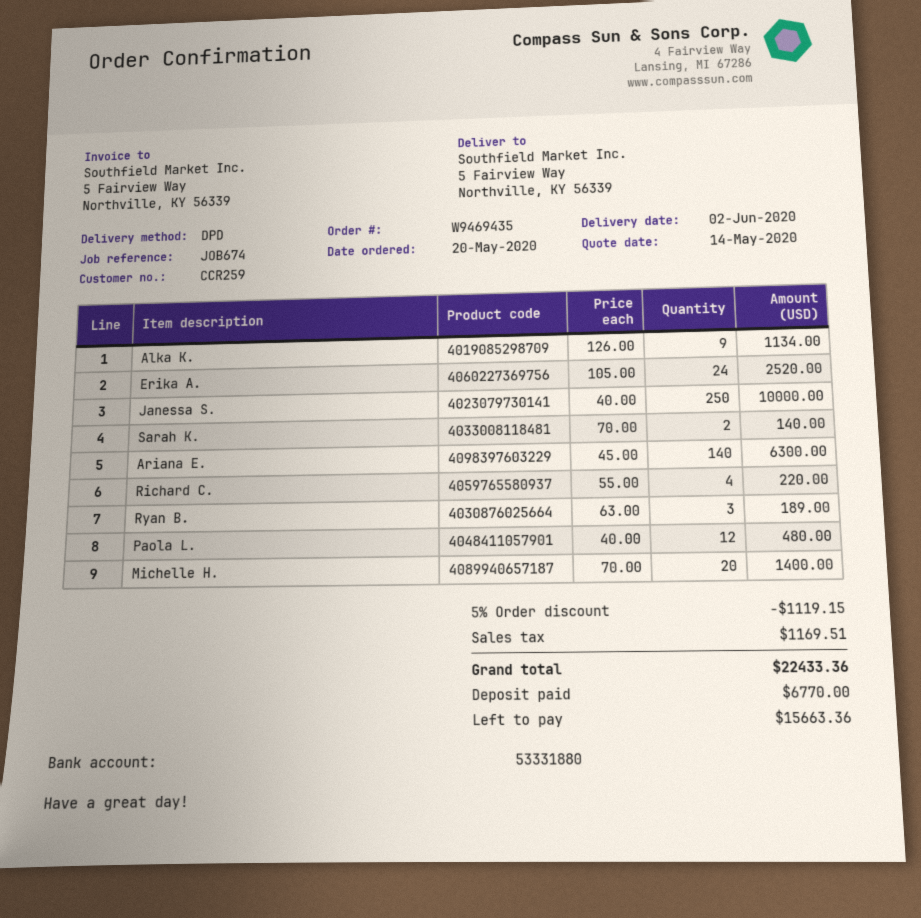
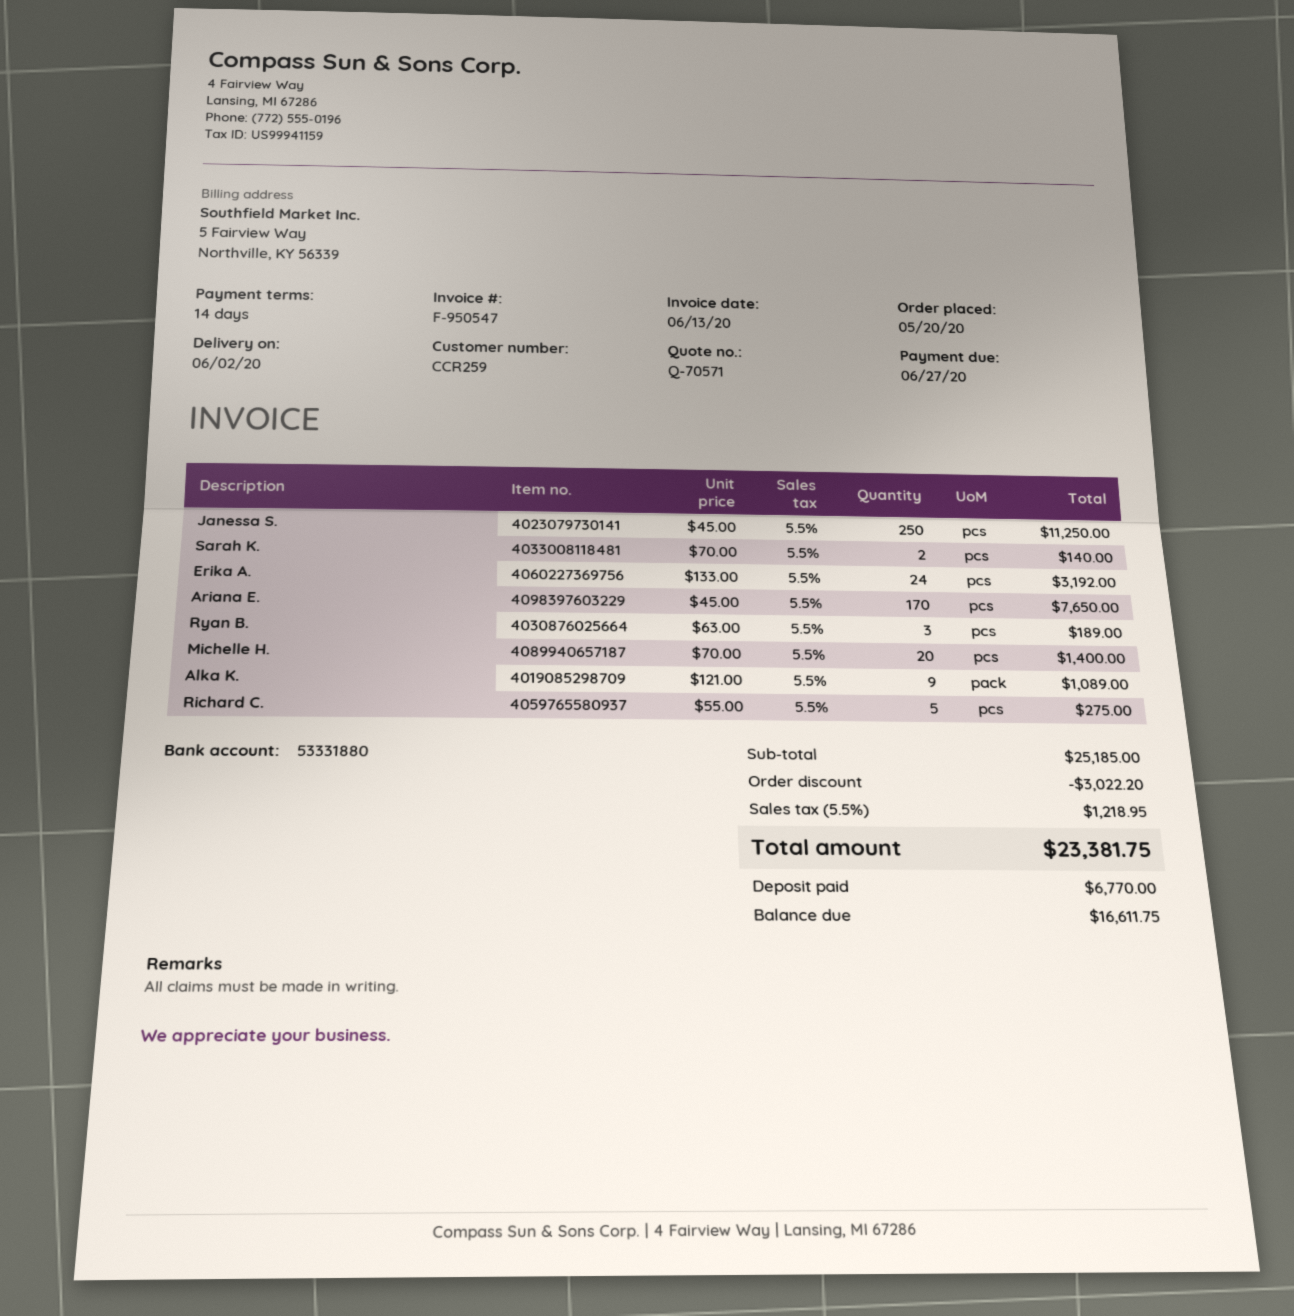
Alka K.: 9 x 126.00 = 1134.00 -> 9 x 121.00 = 1089.00
Erika A.: 24 x 105.00 = 2520.00 -> 24 x 133.00 = 3192.00
Janessa S.: 250 x 40.00 = 10000.00 -> 250 x 45.00 = 11250.00
Ariana E.: 140 x 45.00 = 6300.00 -> 170 x 45.00 = 7650.00
Richard C.: 4 x 55.00 = 220.00 -> 5 x 55.00 = 275.00
Paola L.: 12 x 40.00 = 480.00 -> none
discount: 1119.15 -> 3022.20
tax: 1169.51 -> 1218.95
total: 22433.36 -> 23381.75
balance: 15663.36 -> 16611.75

